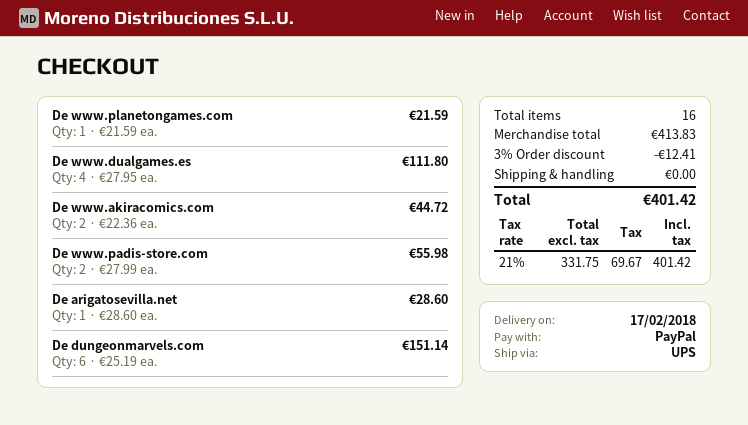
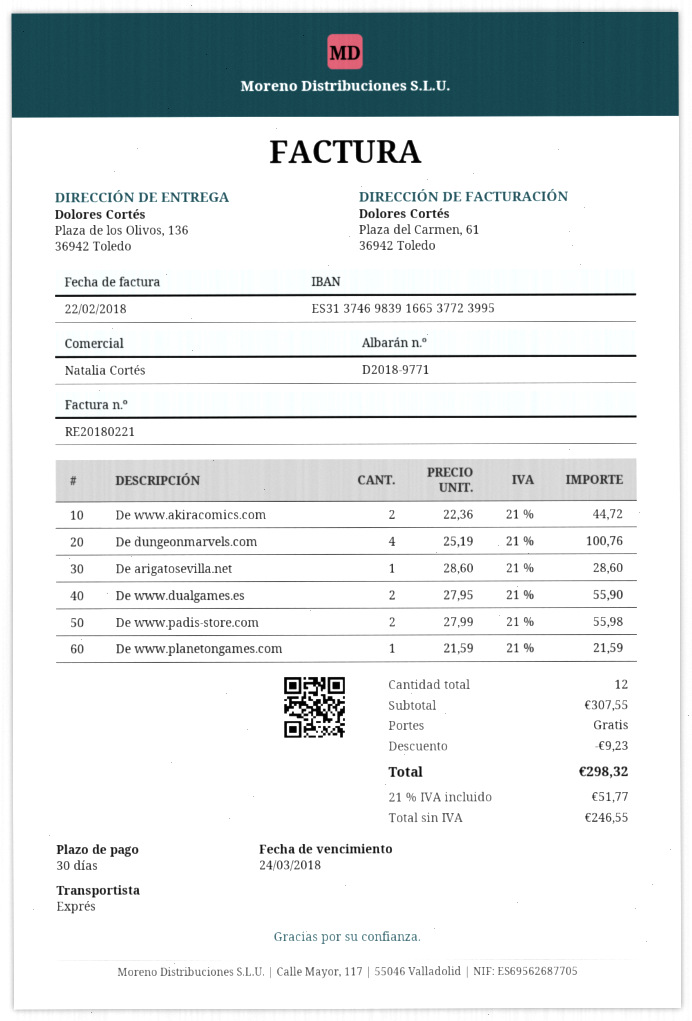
shipping method: UPS -> express
De www.dualgames.es: 4 x 27.95 = 111.80 -> 2 x 27.95 = 55.90
De dungeonmarvels.com: 6 x 25.19 = 151.14 -> 4 x 25.19 = 100.76
total quantity: 16 -> 12
subtotal: 413.83 -> 307.55
discount: 12.41 -> 9.23
net: 331.75 -> 246.55
tax: 21% = 69.67 -> 21% = 51.77
total: 401.42 -> 298.32

